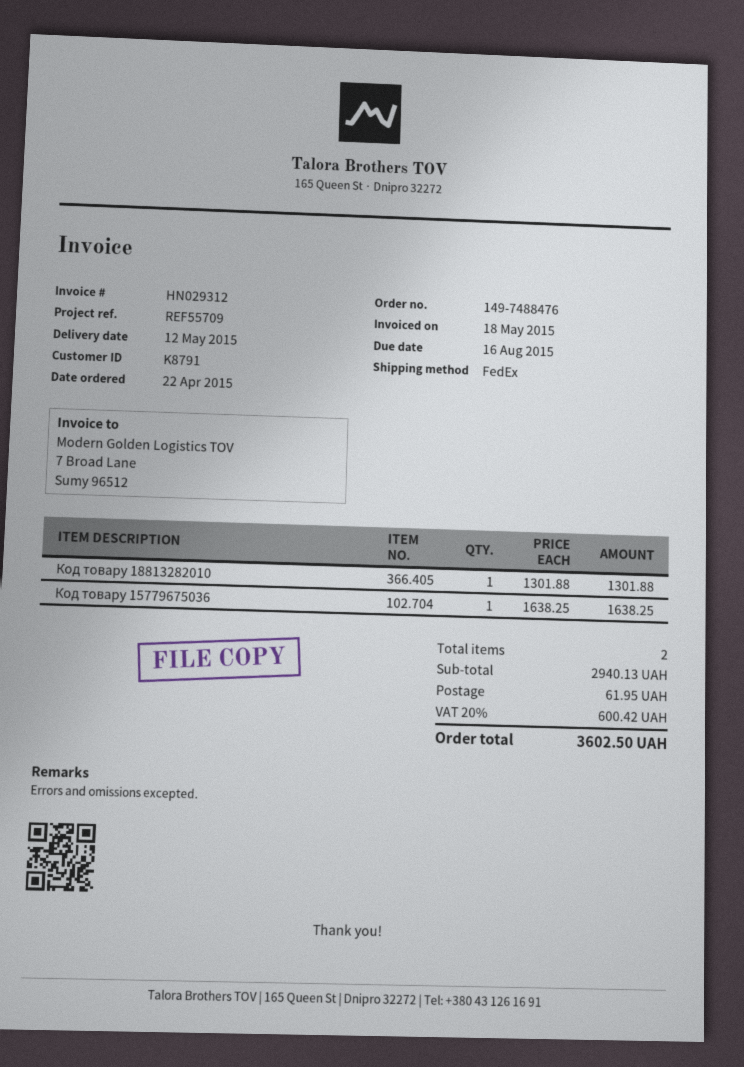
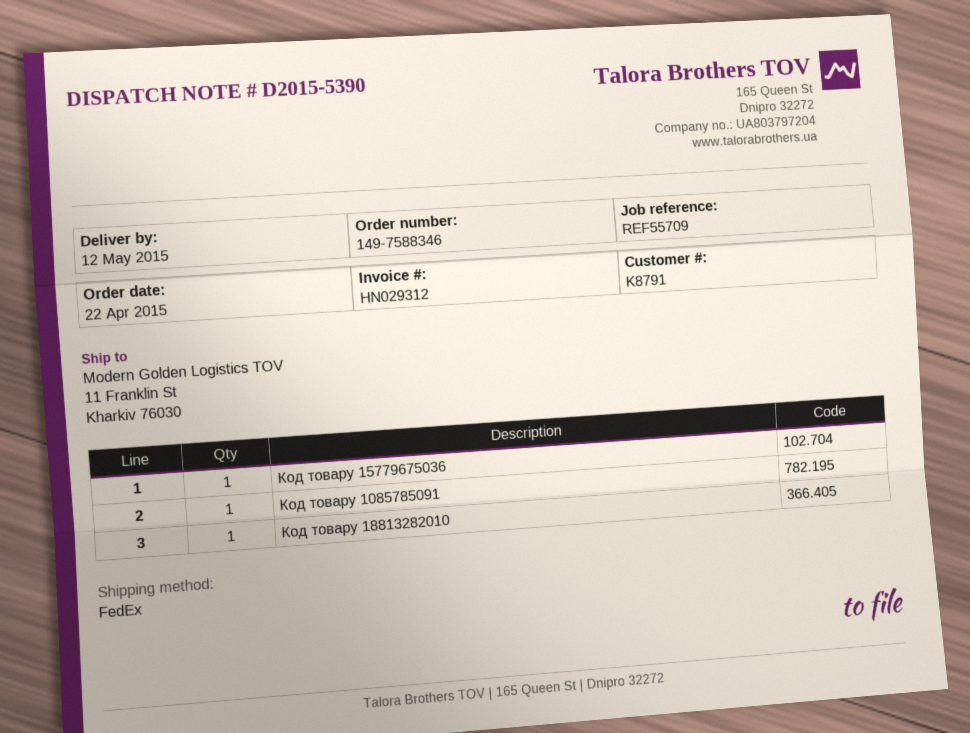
order number: 149-7488476 -> 149-7588346
Код товару 1085785091: none -> 1

